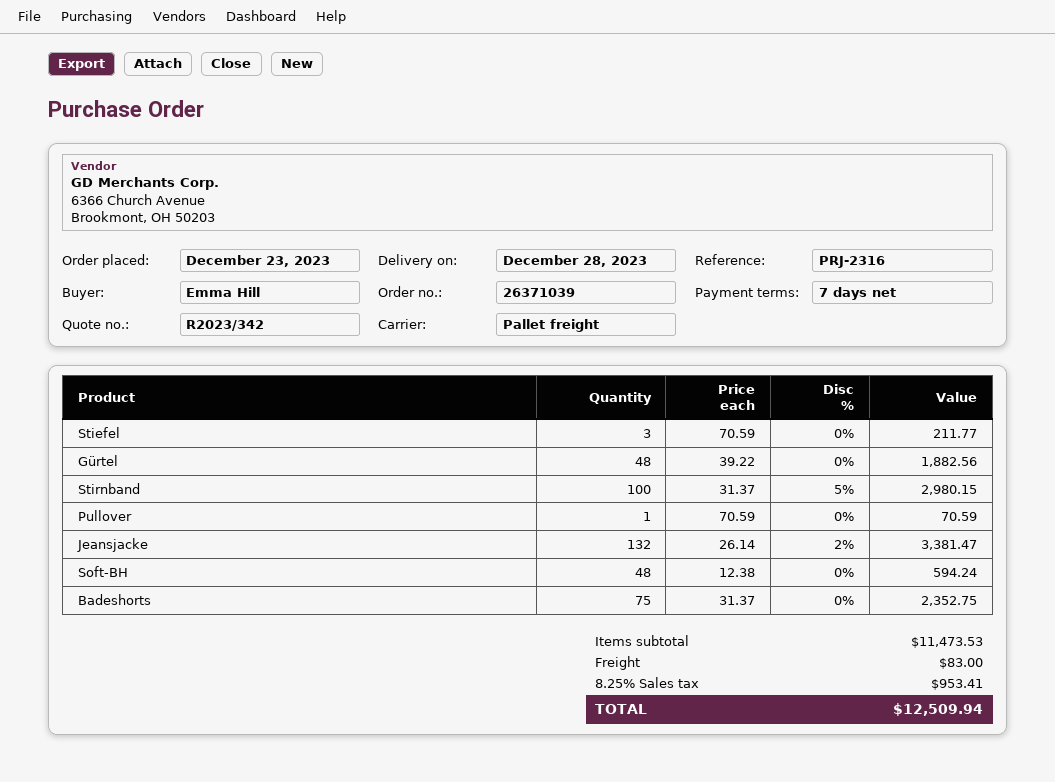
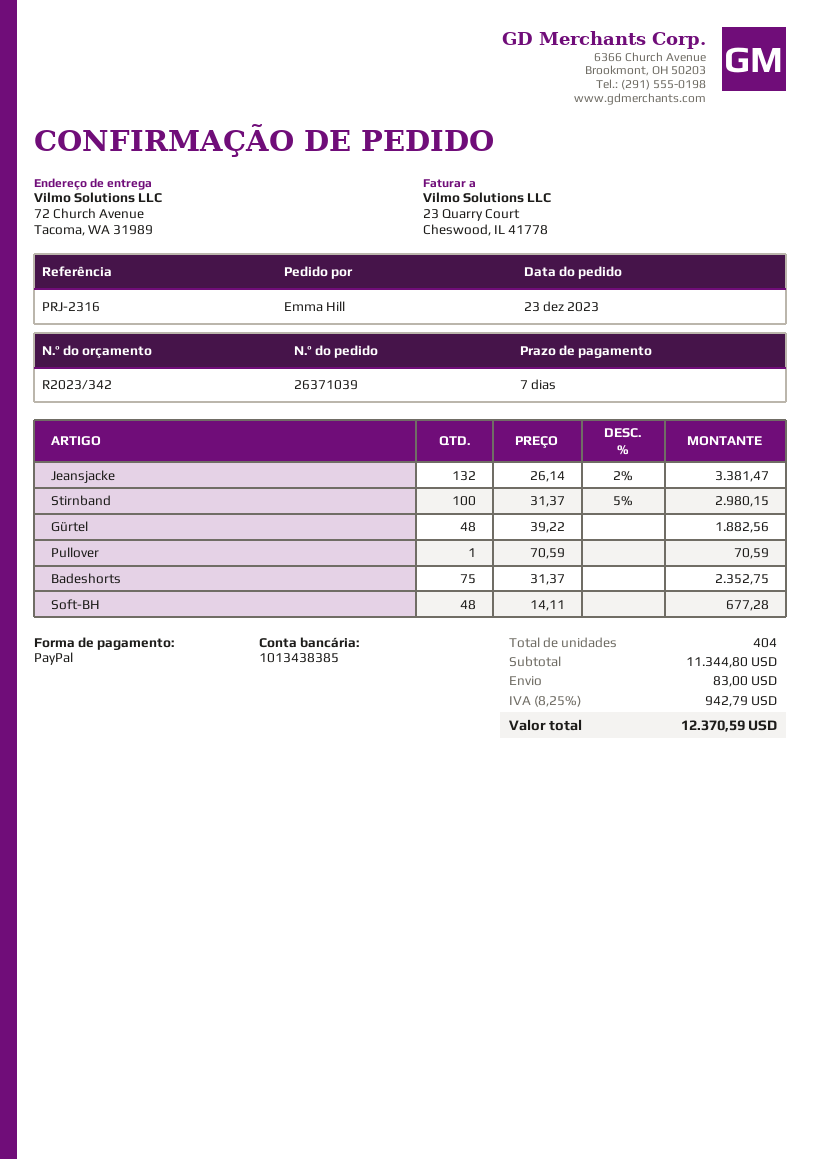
Stiefel: 3 x 70.59 = 211.77 -> none
Soft-BH: 48 x 12.38 = 594.24 -> 48 x 14.11 = 677.28
subtotal: 11473.53 -> 11344.80
tax: 8.25% = 953.41 -> 8.25% = 942.79
total: 12509.94 -> 12370.59

